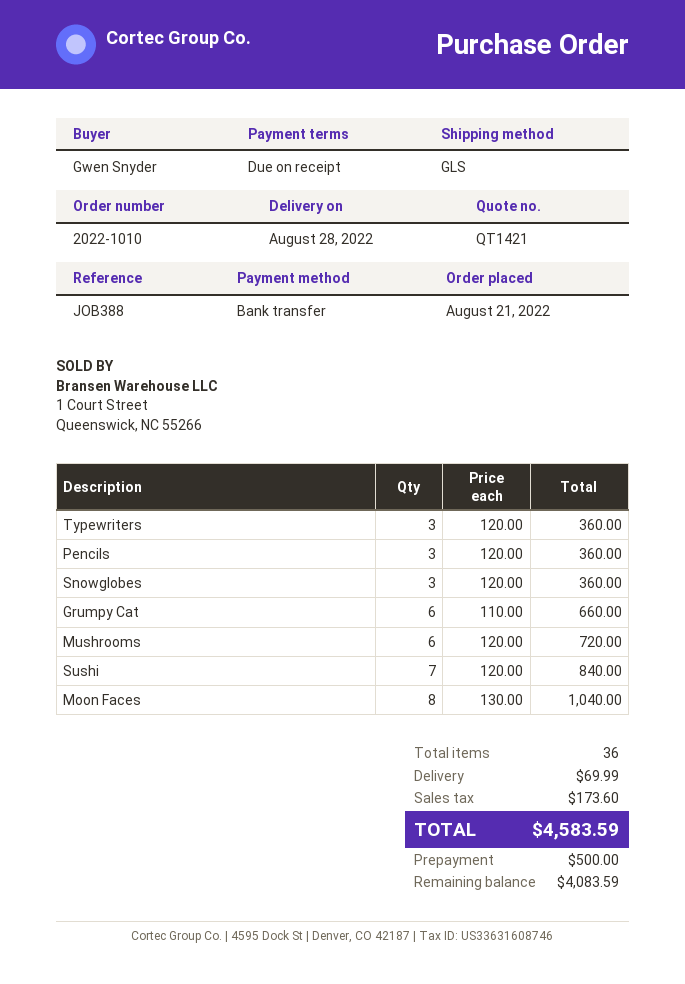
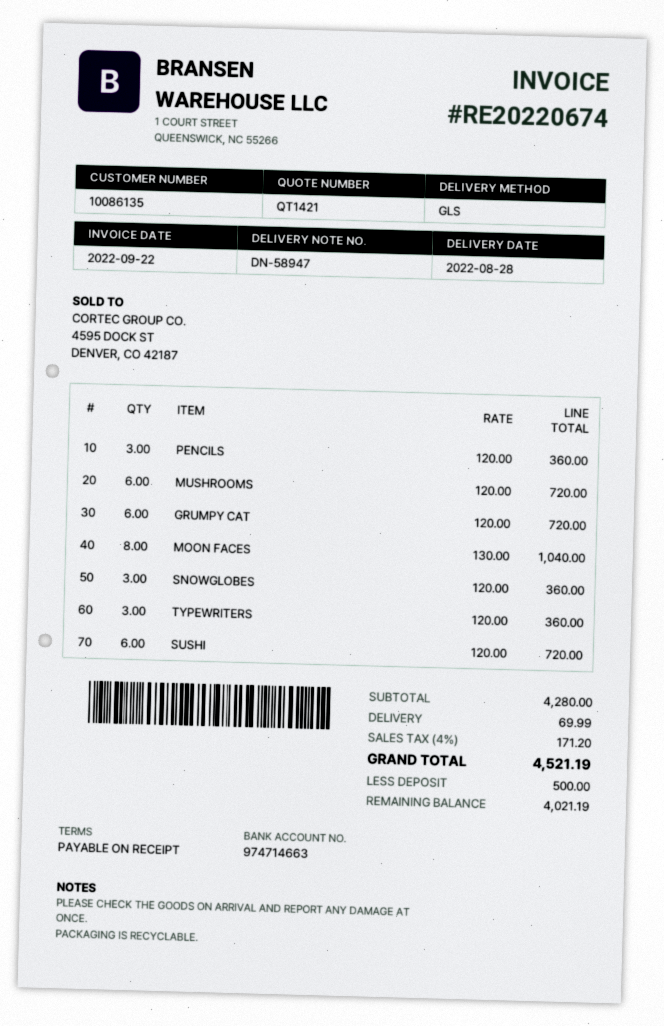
Grumpy Cat: 6 x 110.00 = 660.00 -> 6 x 120.00 = 720.00
Sushi: 7 x 120.00 = 840.00 -> 6 x 120.00 = 720.00
tax: 173.60 -> 171.20
total: 4583.59 -> 4521.19
balance: 4083.59 -> 4021.19

